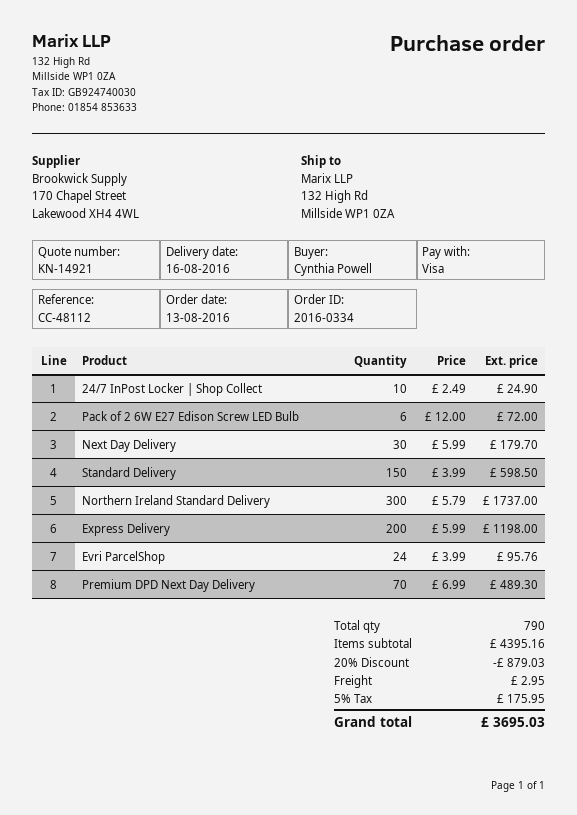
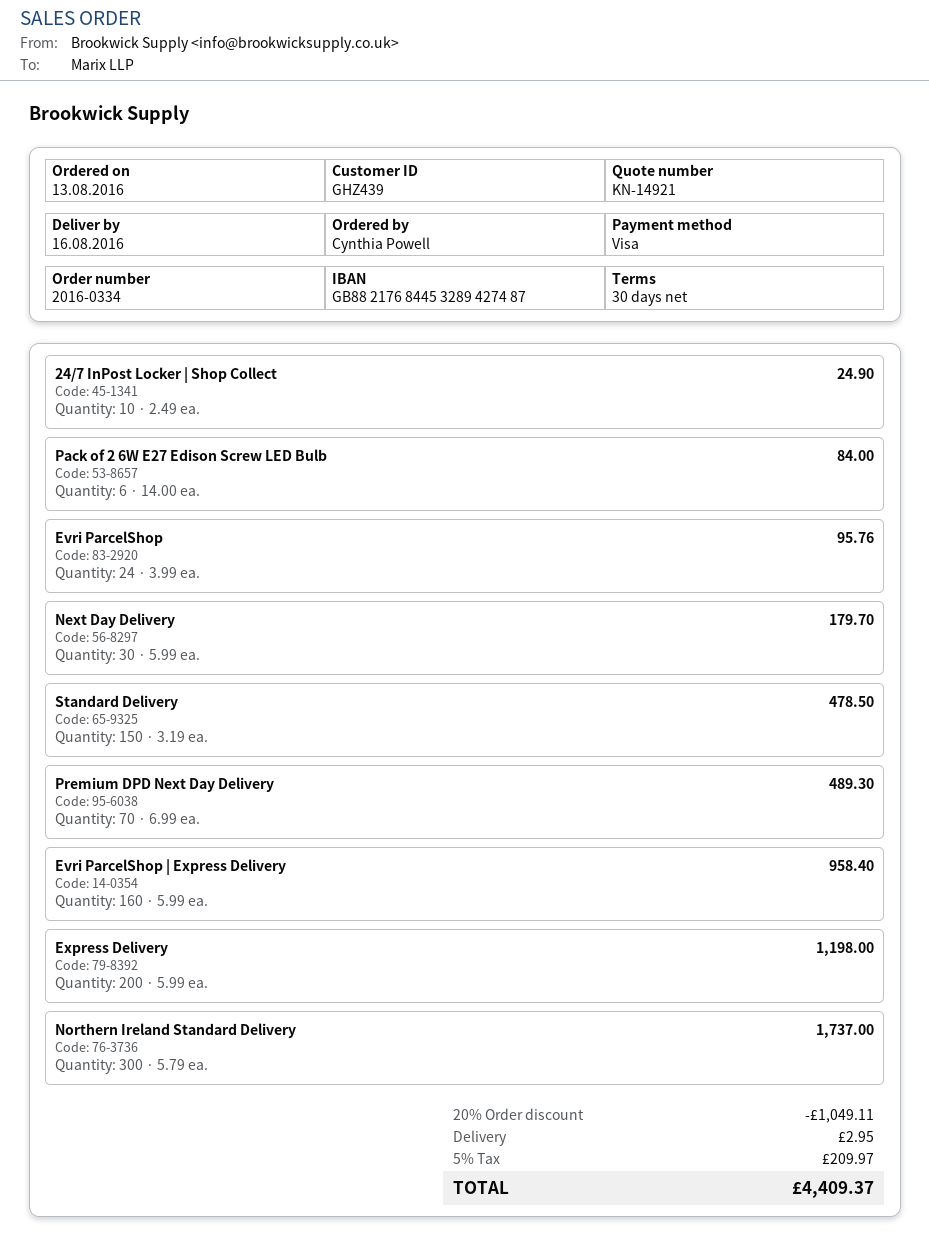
Pack of 2 6W E27 Edison Screw LED Bulb: 6 x 12.00 = 72.00 -> 6 x 14.00 = 84.00
Standard Delivery: 150 x 3.99 = 598.50 -> 150 x 3.19 = 478.50
Evri ParcelShop | Express Delivery: none -> 160 x 5.99 = 958.40
discount: 20% = 879.03 -> 20% = 1049.11
tax: 5% = 175.95 -> 5% = 209.97
total: 3695.03 -> 4409.37

